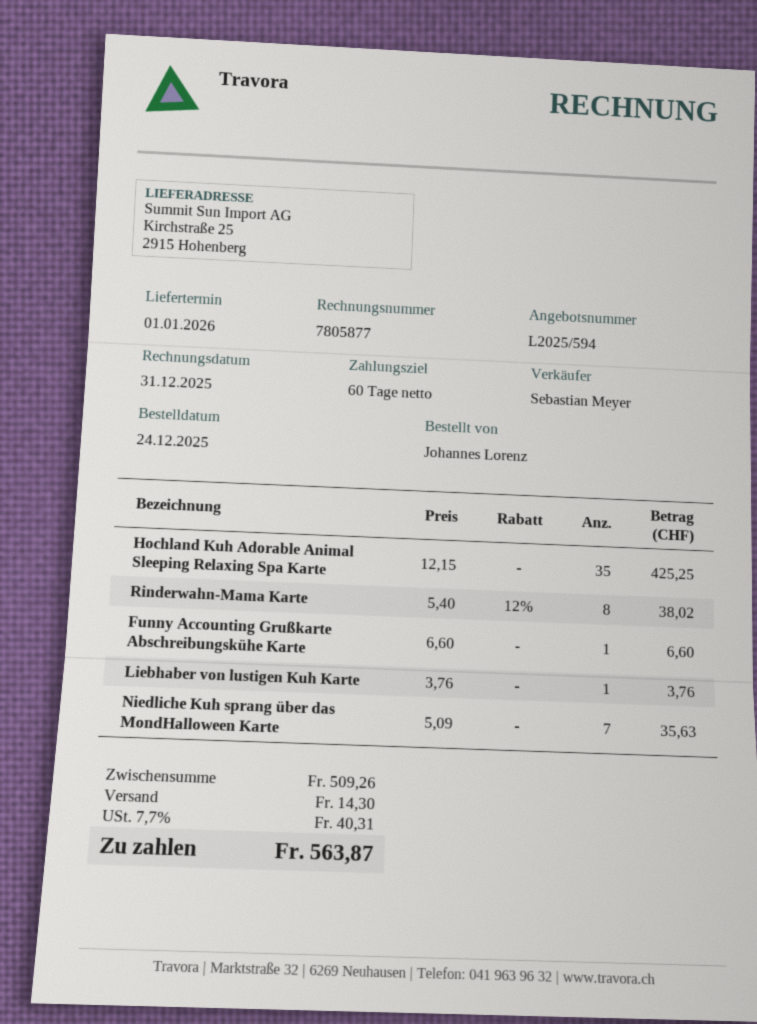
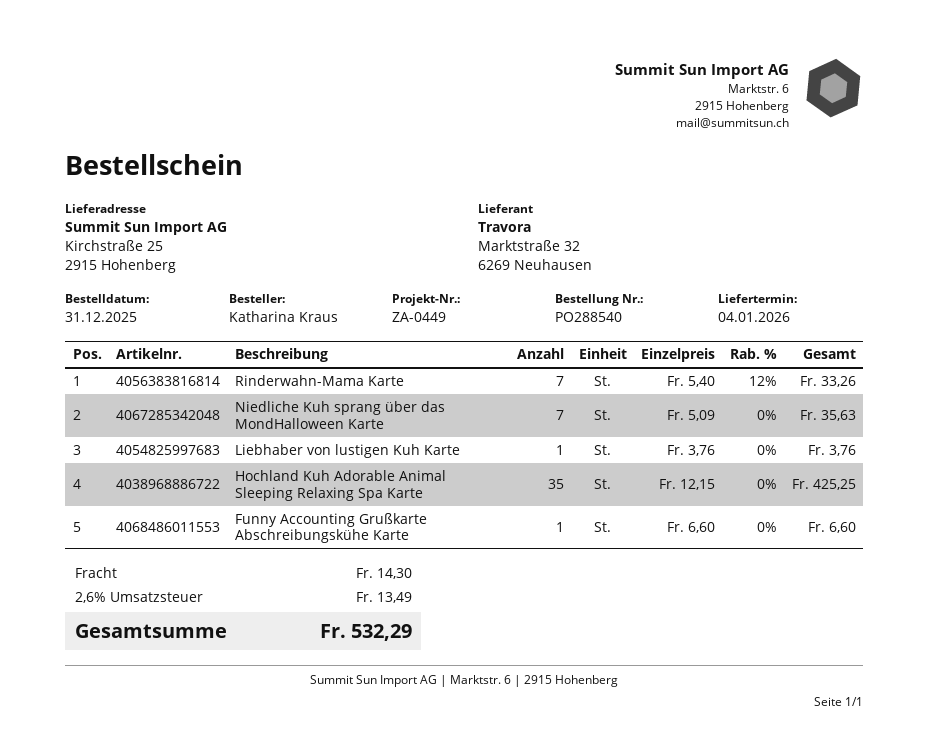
order date: 2025-12-24 -> 2025-12-31
delivery date: 2026-01-01 -> 2026-01-04
ordered by: Johannes Lorenz -> Katharina Kraus
Rinderwahn-Mama Karte: 8 x 5.40 - 12% = 38.02 -> 7 x 5.40 - 12% = 33.26
tax: 7.7% = 40.31 -> 2.6% = 13.49
total: 563.87 -> 532.29

